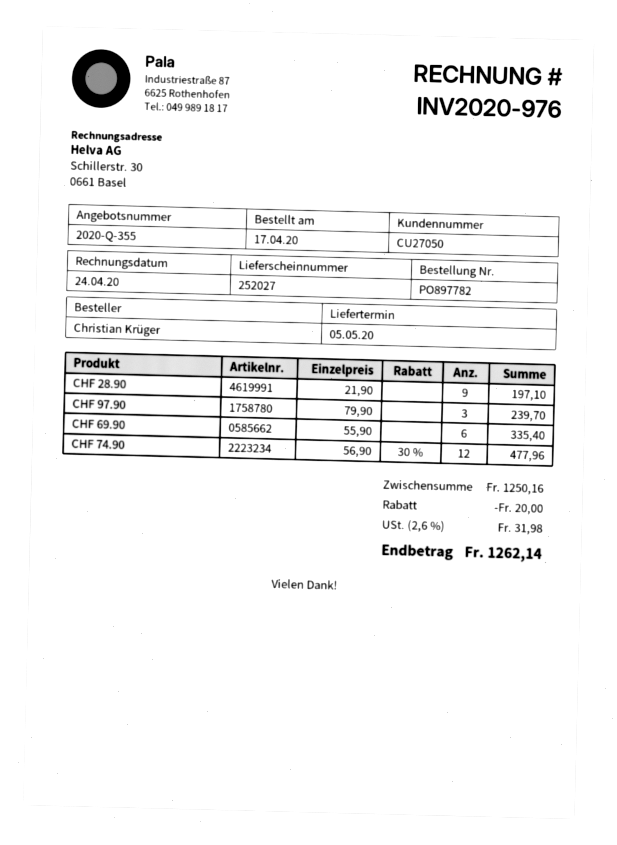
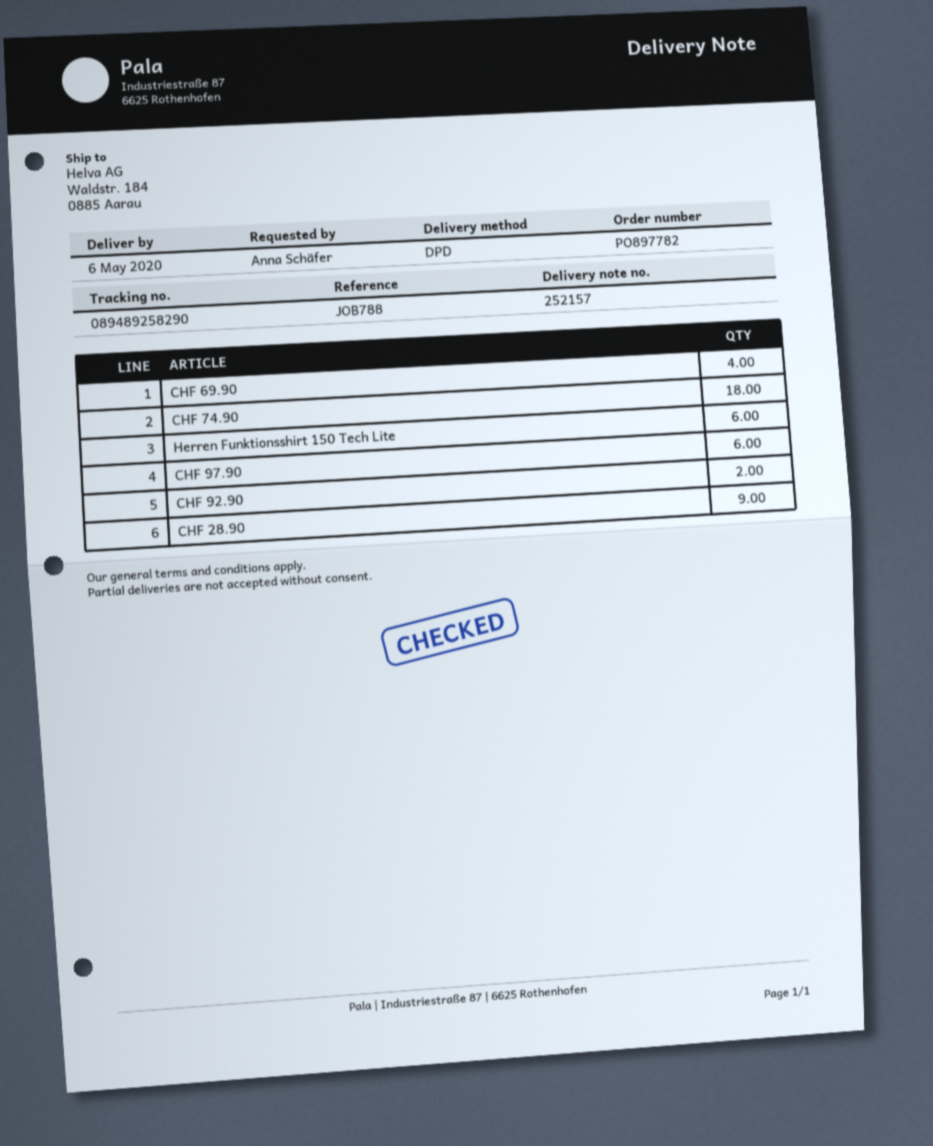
delivery note number: 252027 -> 252157
delivery date: 2020-05-05 -> 2020-05-06
ordered by: Christian Krüger -> Anna Schäfer
CHF 97.90: 3 -> 6
CHF 69.90: 6 -> 4
CHF 74.90: 12 -> 18
Herren Funktionsshirt 150 Tech Lite: none -> 6
CHF 92.90: none -> 2

